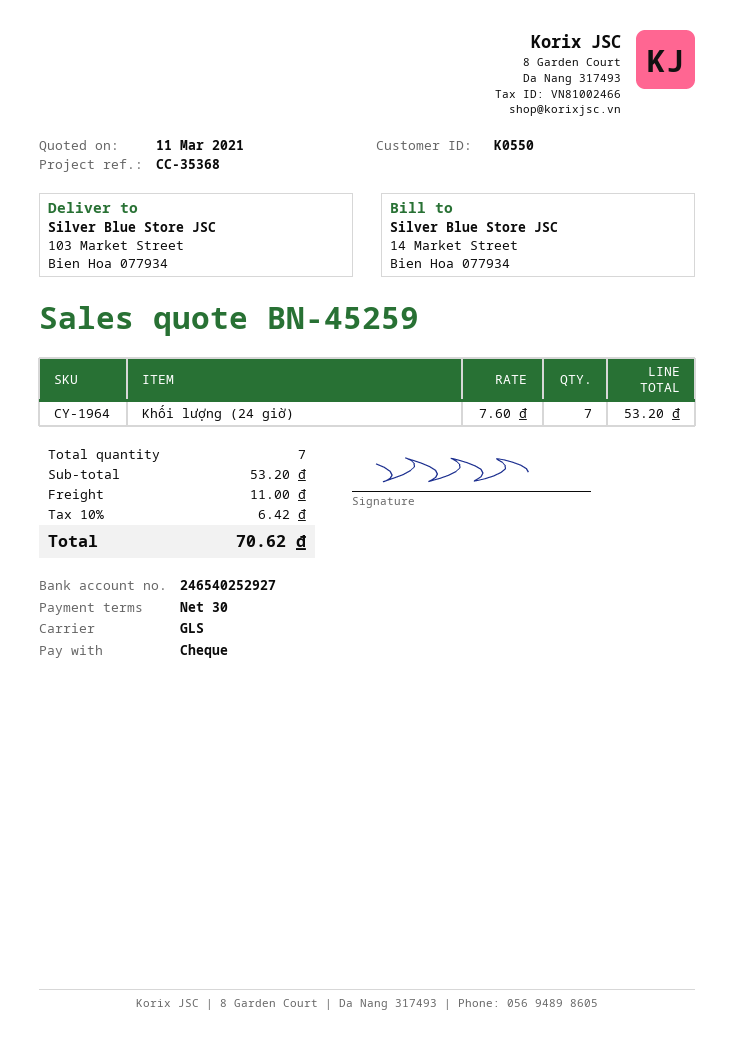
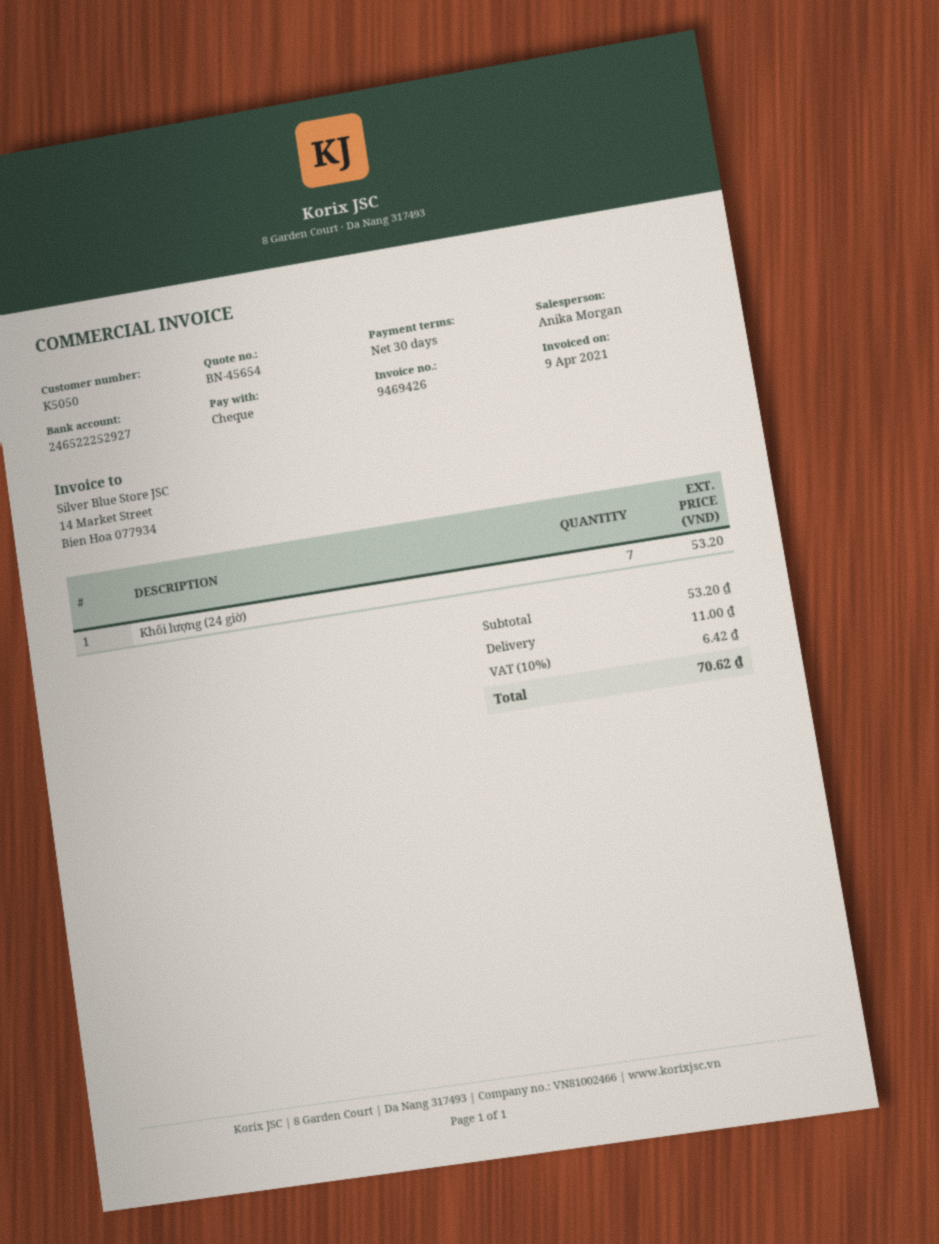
quote number: BN-45259 -> BN-45654
customer number: K0550 -> K5050
bank account: 246540252927 -> 246522252927

